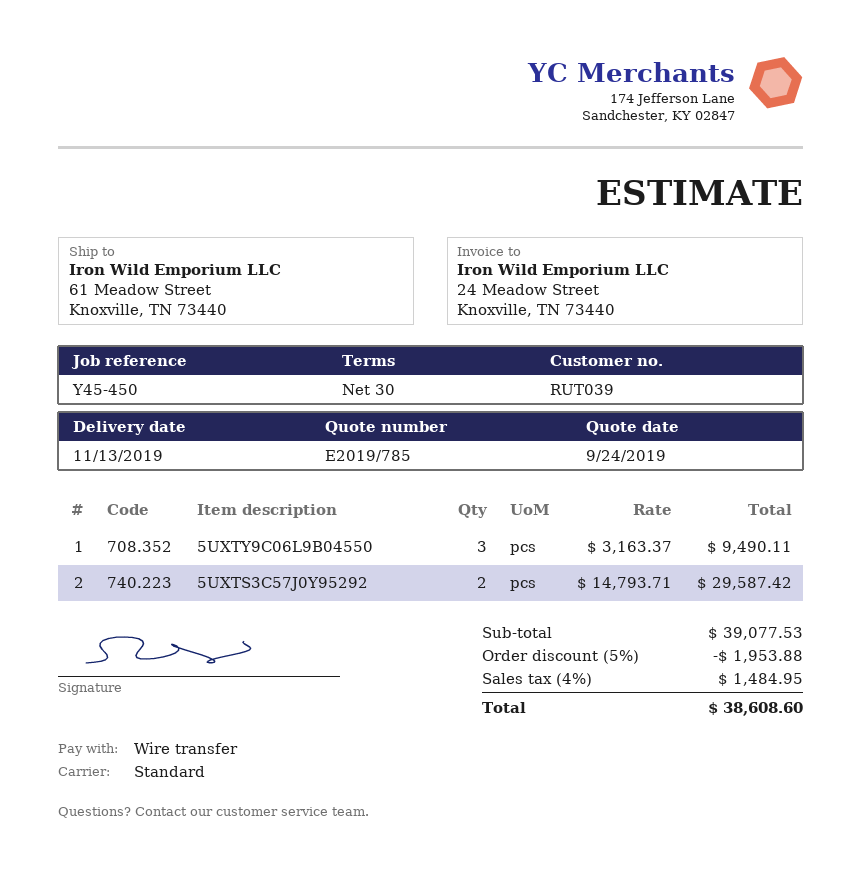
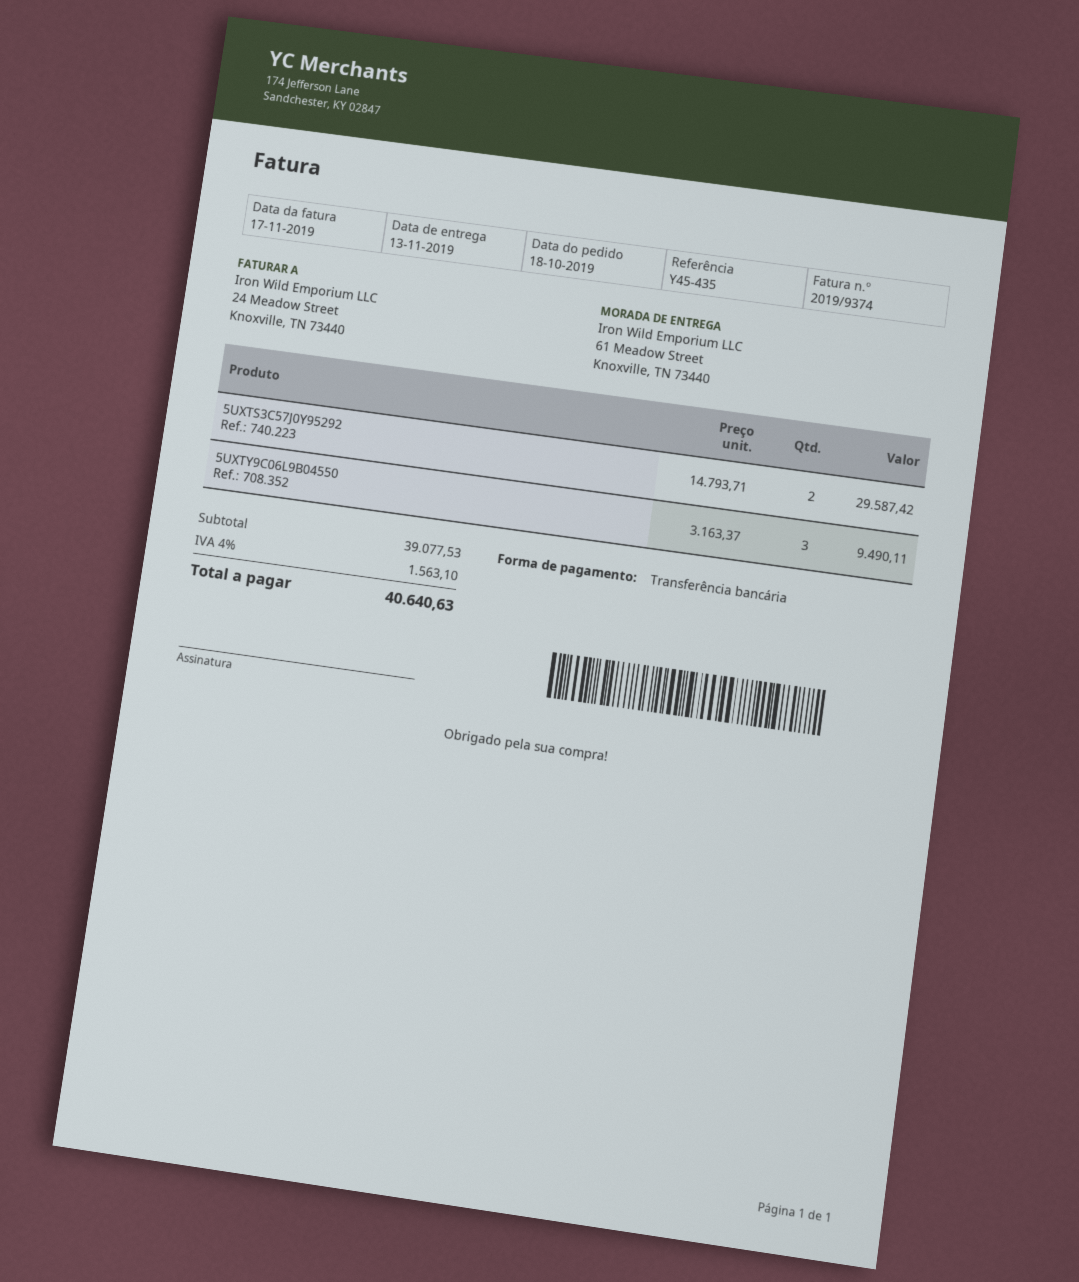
reference: Y45-450 -> Y45-435
discount: 5% = 1953.88 -> none
tax: 4% = 1484.95 -> 4% = 1563.10
total: 38608.60 -> 40640.63

